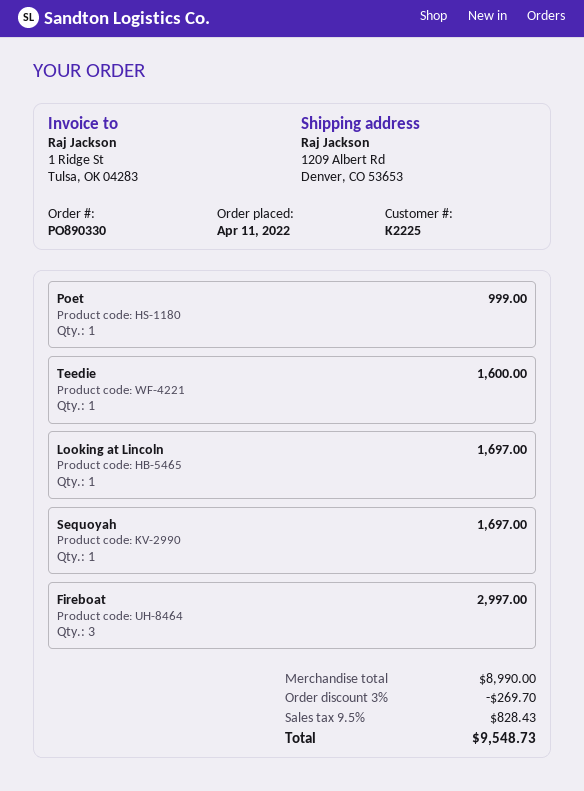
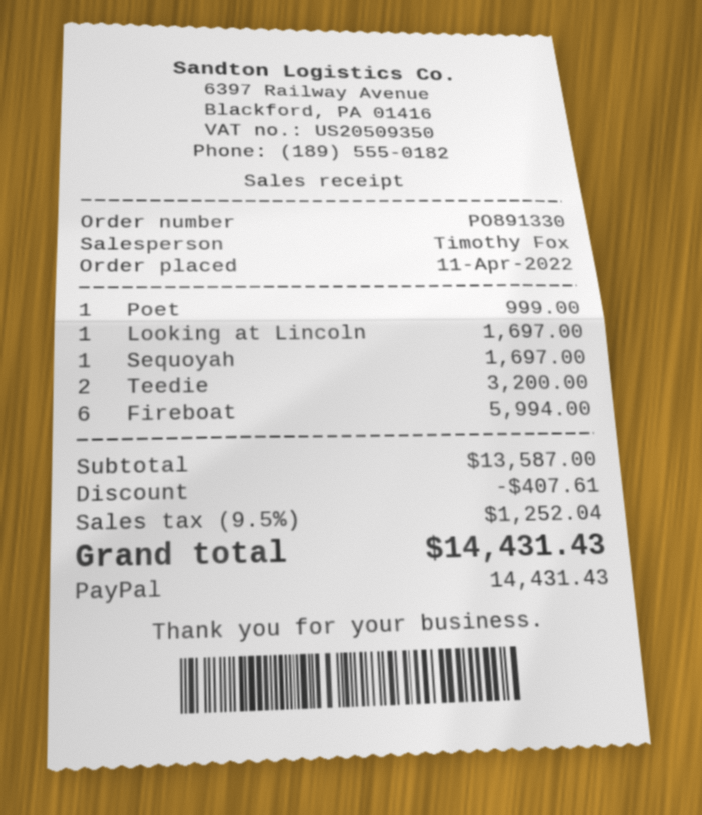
order number: PO890330 -> PO891330
Teedie: 1 for 1600.00 -> 2 for 3200.00
Fireboat: 3 for 2997.00 -> 6 for 5994.00
subtotal: 8990.00 -> 13587.00
discount: 269.70 -> 407.61
tax: 9.5% = 828.43 -> 9.5% = 1252.04
total: 9548.73 -> 14431.43

